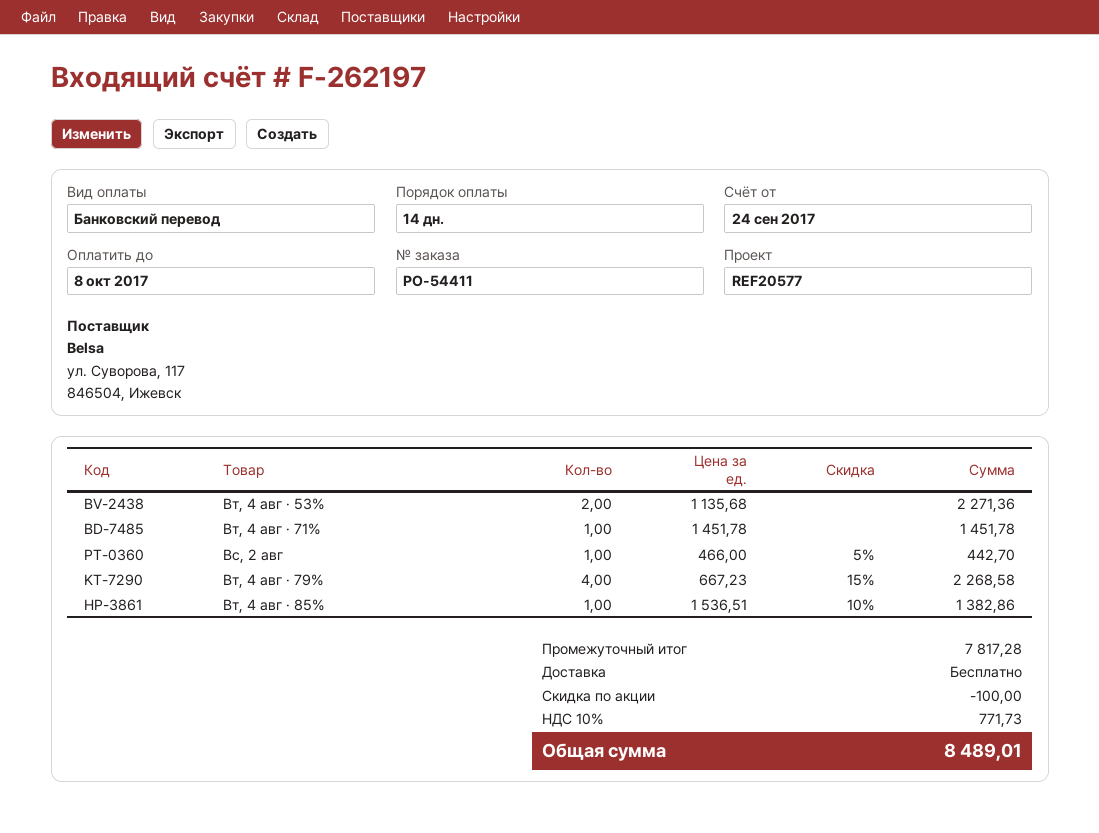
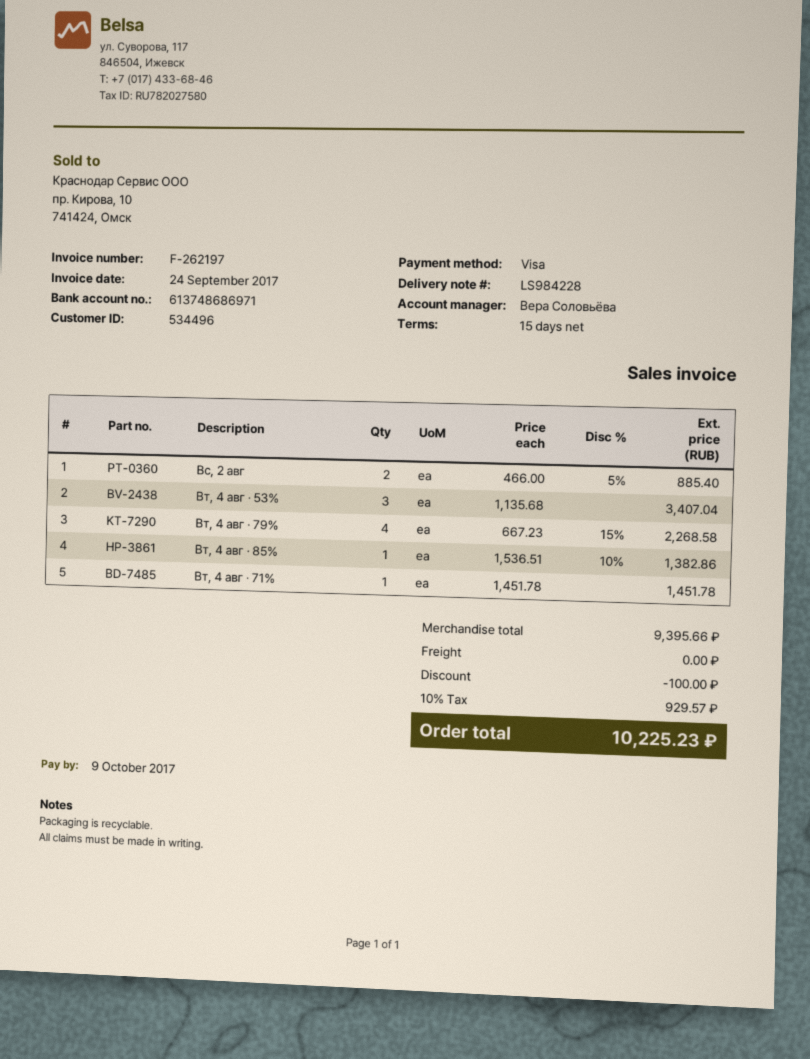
payment terms: 14 days -> 15 days
due date: 2017-10-08 -> 2017-10-09
payment method: bank transfer -> Visa
Вт, 4 авг · 53%: 2 x 1135.68 = 2271.36 -> 3 x 1135.68 = 3407.04
Вс, 2 авг: 1 x 466.00 - 5% = 442.70 -> 2 x 466.00 - 5% = 885.40
subtotal: 7817.28 -> 9395.66
tax: 10% = 771.73 -> 10% = 929.57
total: 8489.01 -> 10225.23

